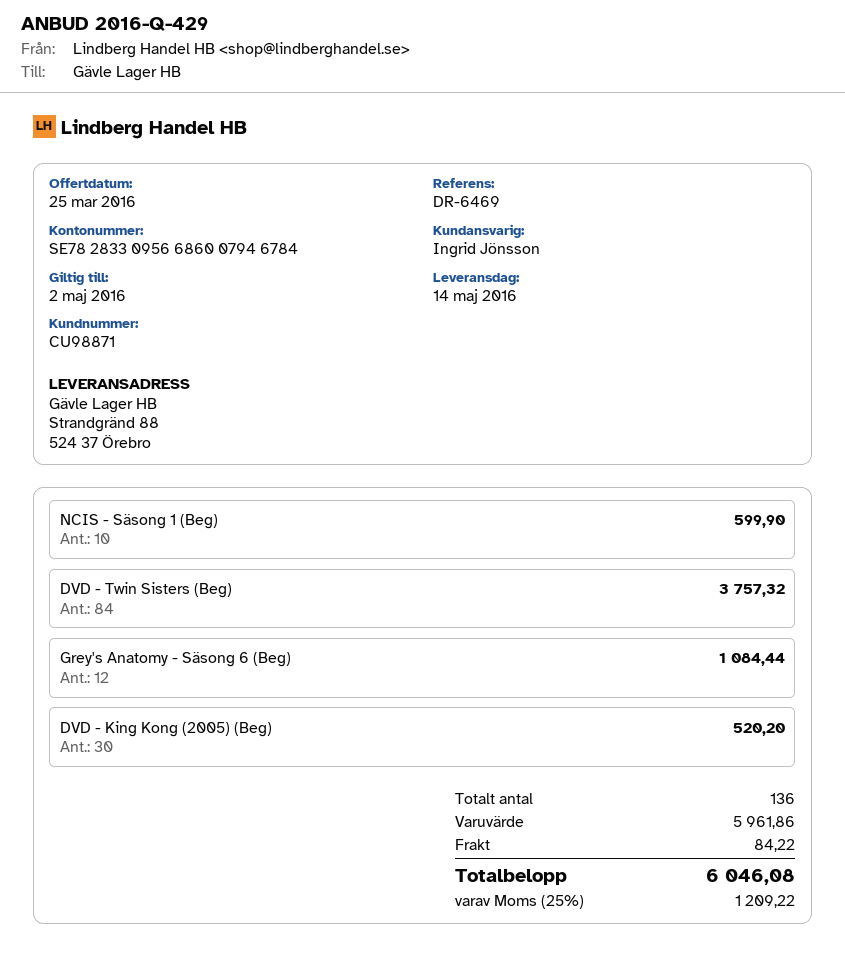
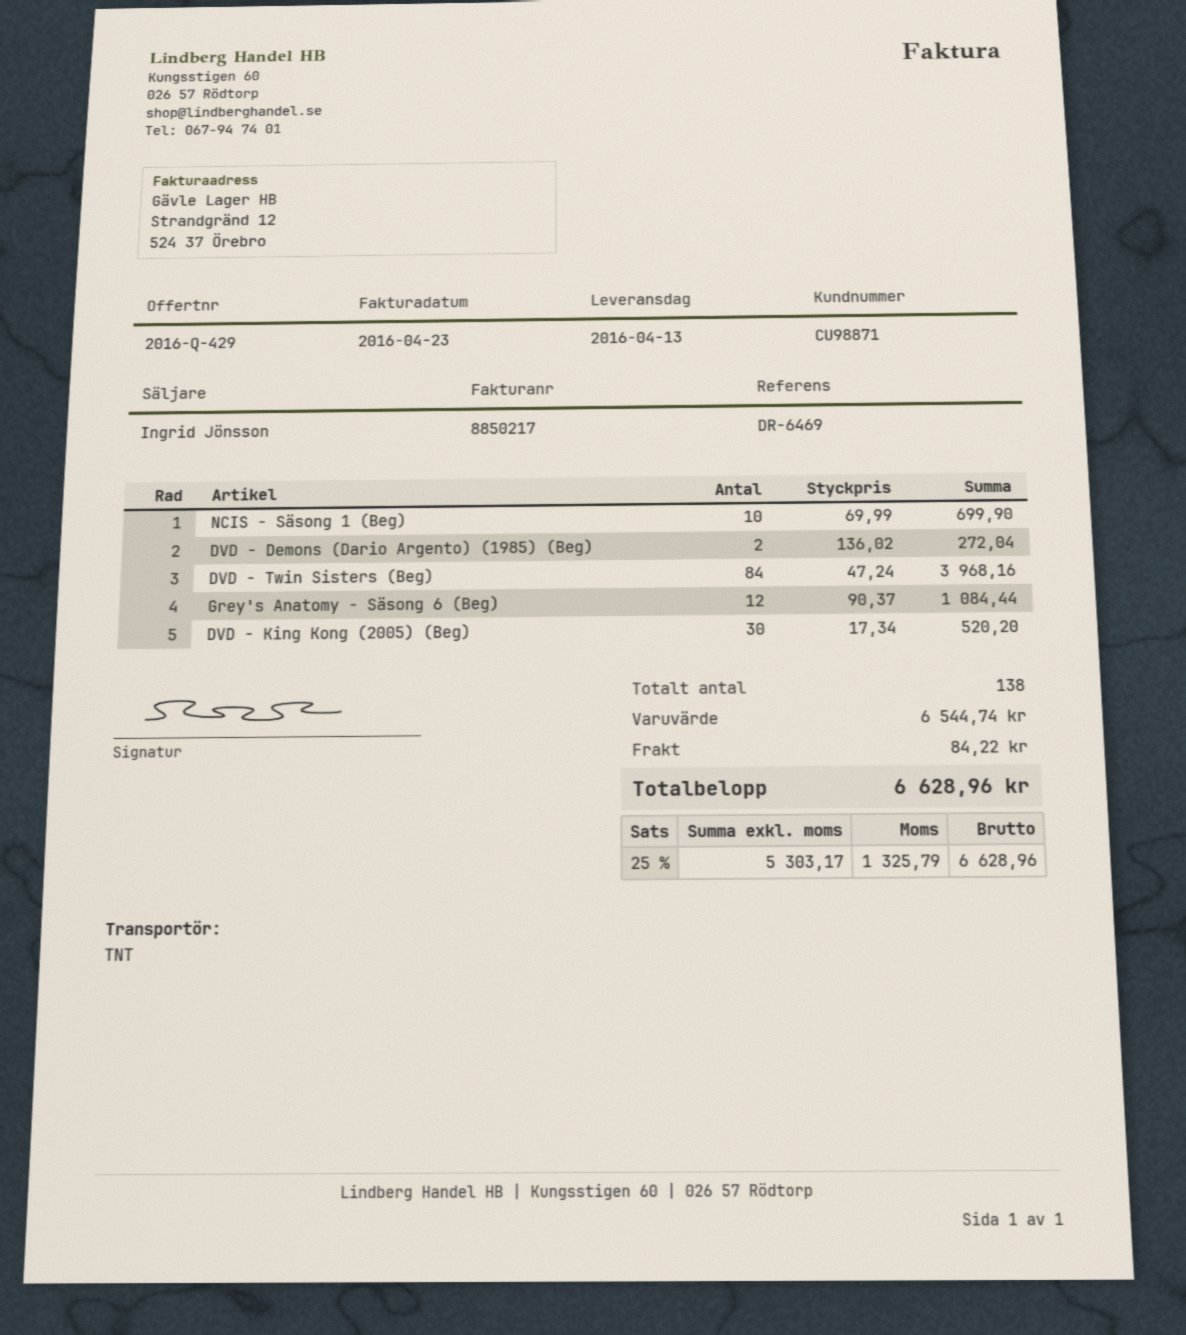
delivery date: 2016-05-14 -> 2016-04-13
NCIS - Säsong 1 (Beg): 10 for 599.90 -> 10 for 699.90
DVD - Twin Sisters (Beg): 84 for 3757.32 -> 84 for 3968.16
DVD - Demons (Dario Argento) (1985) (Beg): none -> 2 for 272.04
total quantity: 136 -> 138
subtotal: 5961.86 -> 6544.74
tax: 25% = 1209.22 -> 25% = 1325.79
total: 6046.08 -> 6628.96

